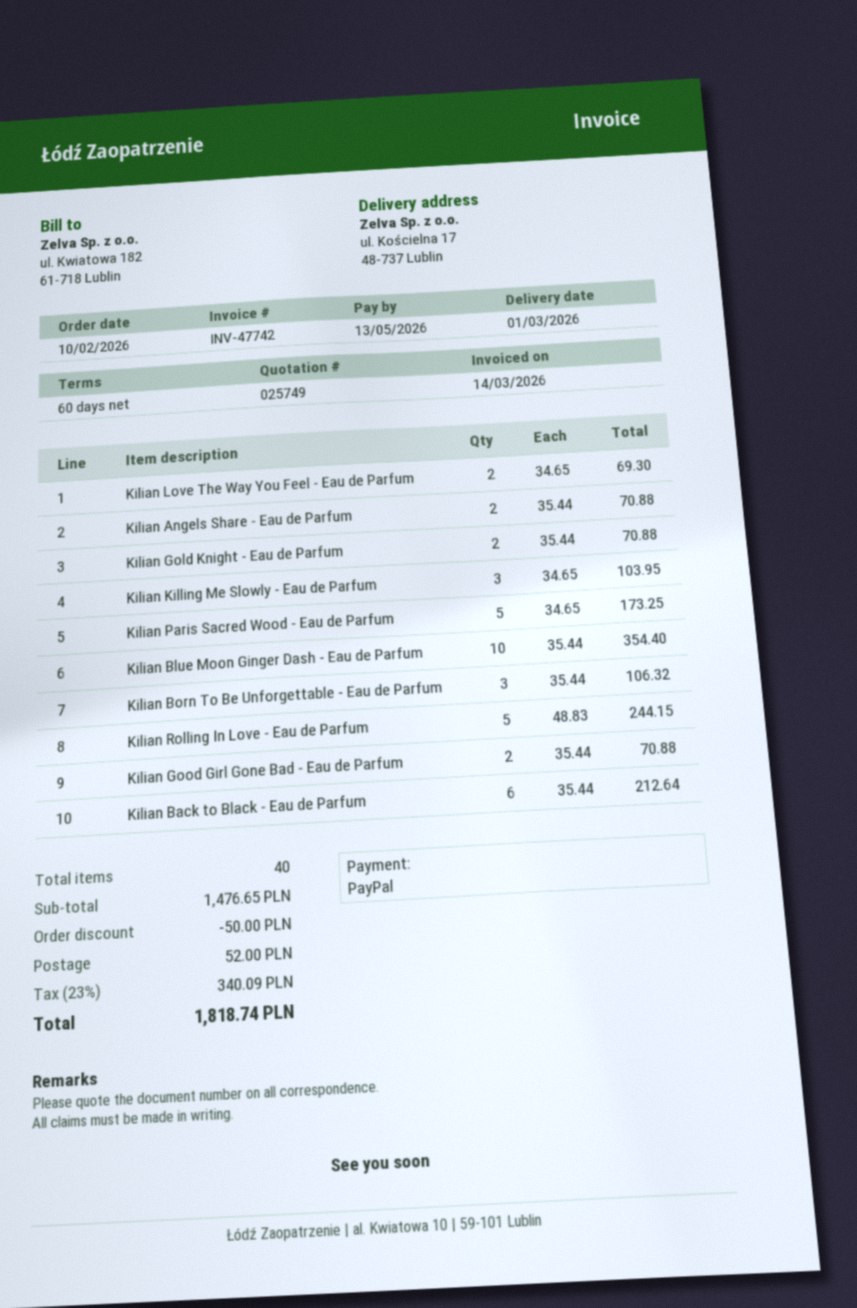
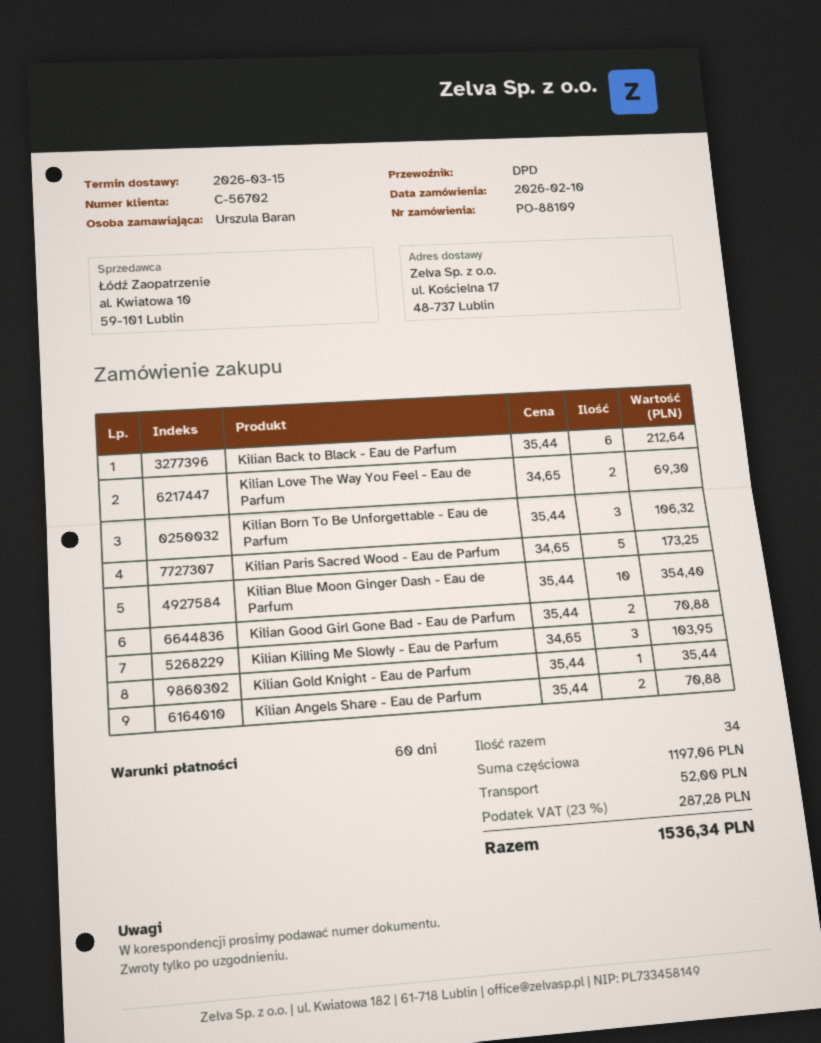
delivery date: 2026-03-01 -> 2026-03-15
Kilian Gold Knight - Eau de Parfum: 2 x 35.44 = 70.88 -> 1 x 35.44 = 35.44
Kilian Rolling In Love - Eau de Parfum: 5 x 48.83 = 244.15 -> none
total quantity: 40 -> 34
subtotal: 1476.65 -> 1197.06
discount: 50.00 -> none
tax: 23% = 340.09 -> 23% = 287.28
total: 1818.74 -> 1536.34

